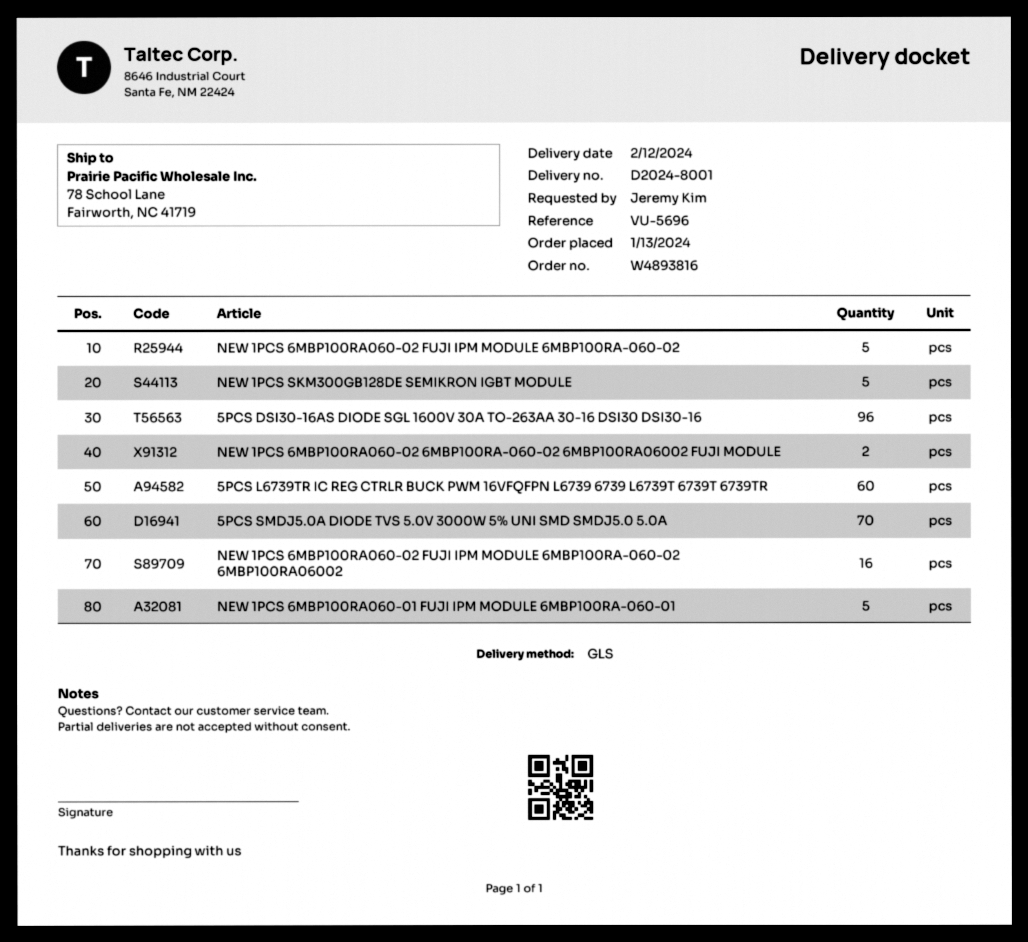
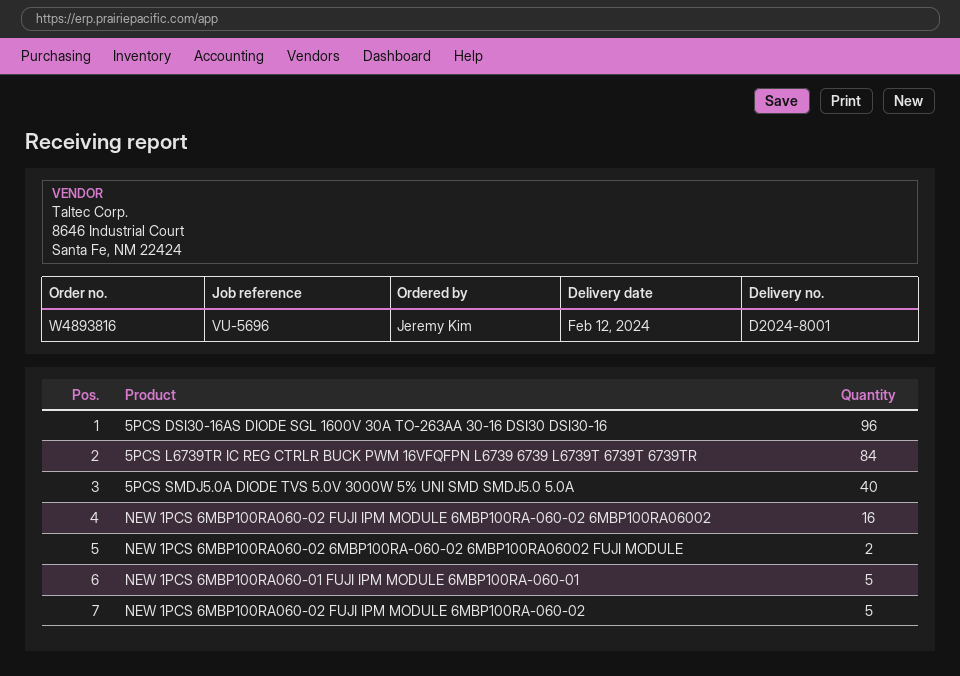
NEW 1PCS SKM300GB128DE SEMIKRON IGBT MODULE: 5 -> none
5PCS L6739TR IC REG CTRLR BUCK PWM 16VFQFPN L6739 6739 L6739T 6739T 6739TR: 60 -> 84
5PCS SMDJ5.0A DIODE TVS 5.0V 3000W 5% UNI SMD SMDJ5.0 5.0A: 70 -> 40

